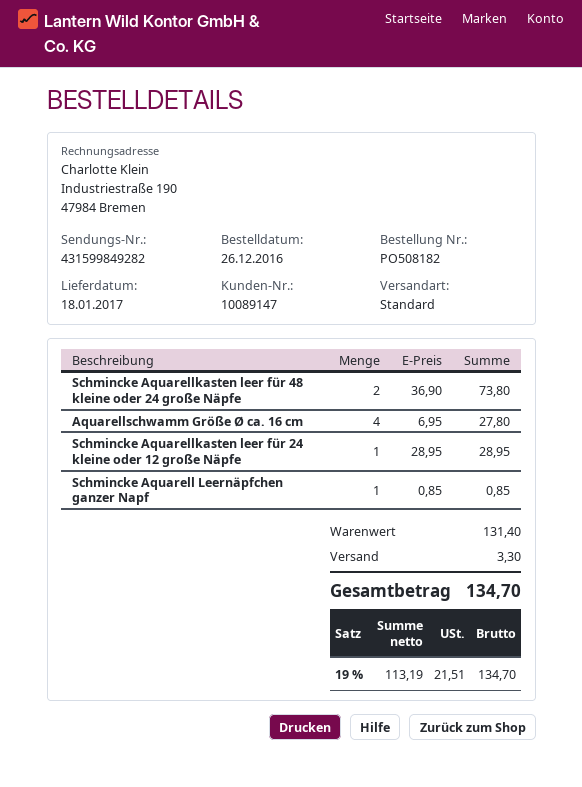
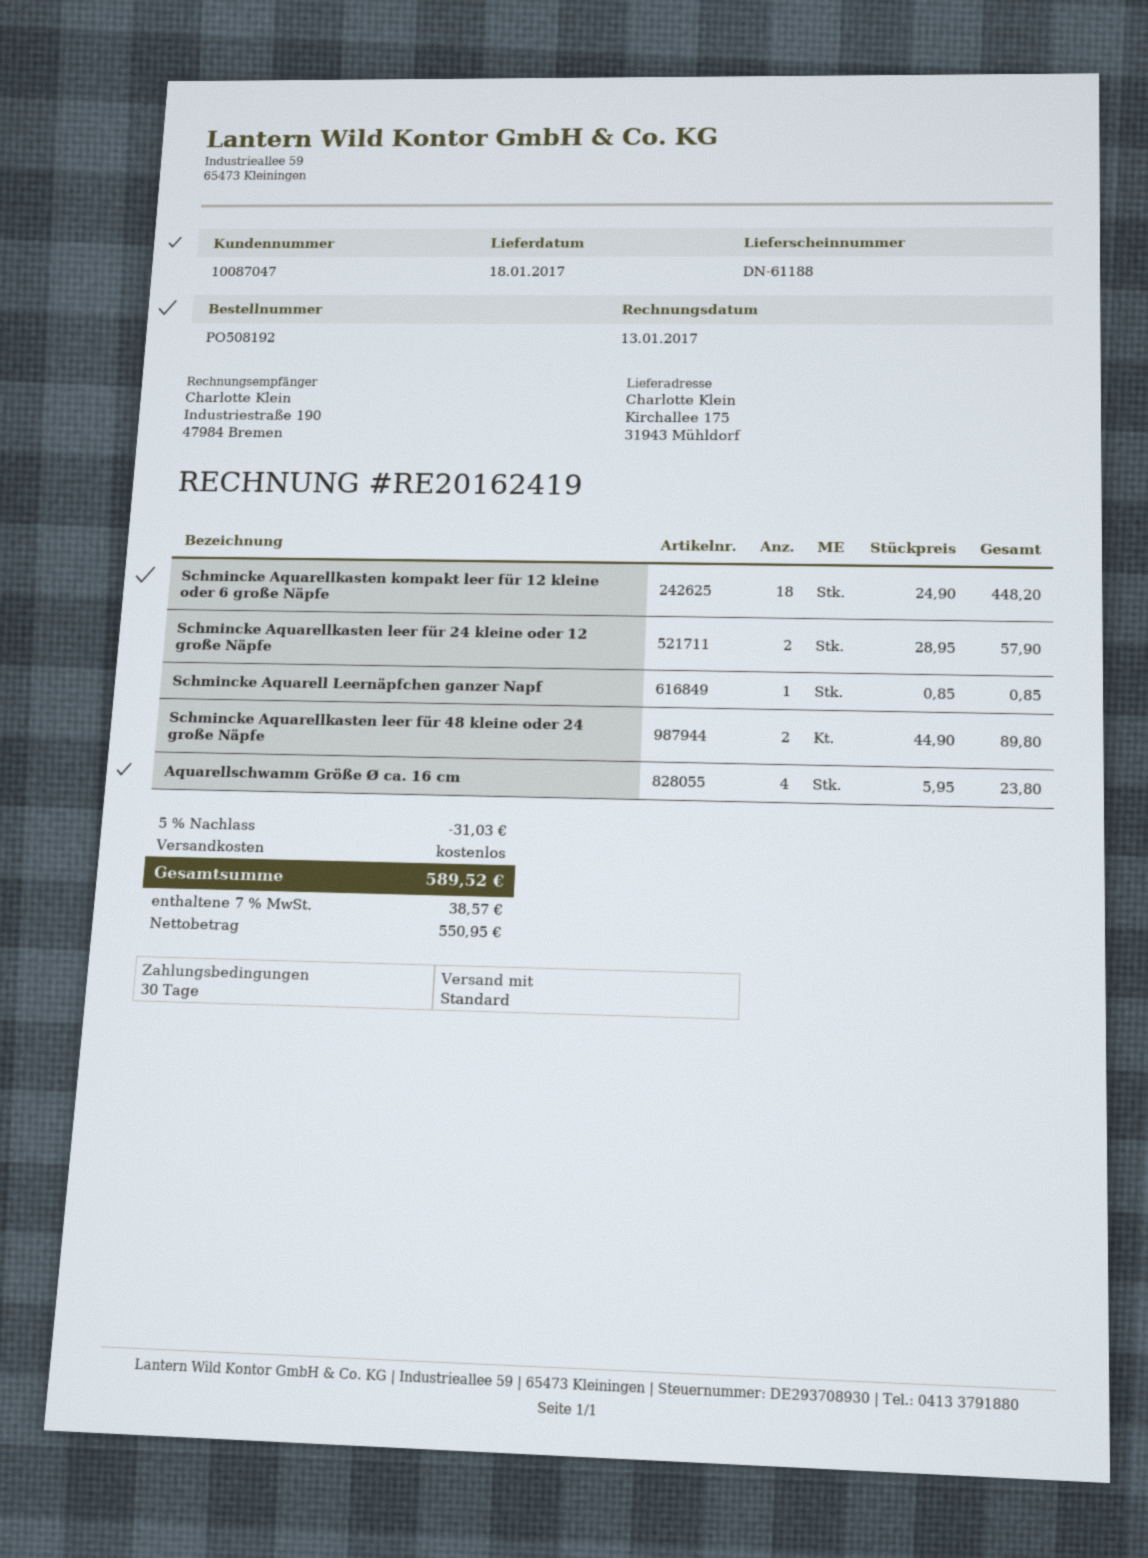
order number: PO508182 -> PO508192
customer number: 10089147 -> 10087047
Schmincke Aquarellkasten leer für 48 kleine oder 24 große Näpfe: 2 x 36.90 = 73.80 -> 2 x 44.90 = 89.80
Aquarellschwamm Größe Ø ca. 16 cm: 4 x 6.95 = 27.80 -> 4 x 5.95 = 23.80
Schmincke Aquarellkasten leer für 24 kleine oder 12 große Näpfe: 1 x 28.95 = 28.95 -> 2 x 28.95 = 57.90
Schmincke Aquarellkasten kompakt leer für 12 kleine oder 6 große Näpfe: none -> 18 x 24.90 = 448.20
discount: none -> 5% = 31.03
shipping: 3.30 -> 0.00
net: 113.19 -> 550.95
tax: 19% = 21.51 -> 7% = 38.57
total: 134.70 -> 589.52

